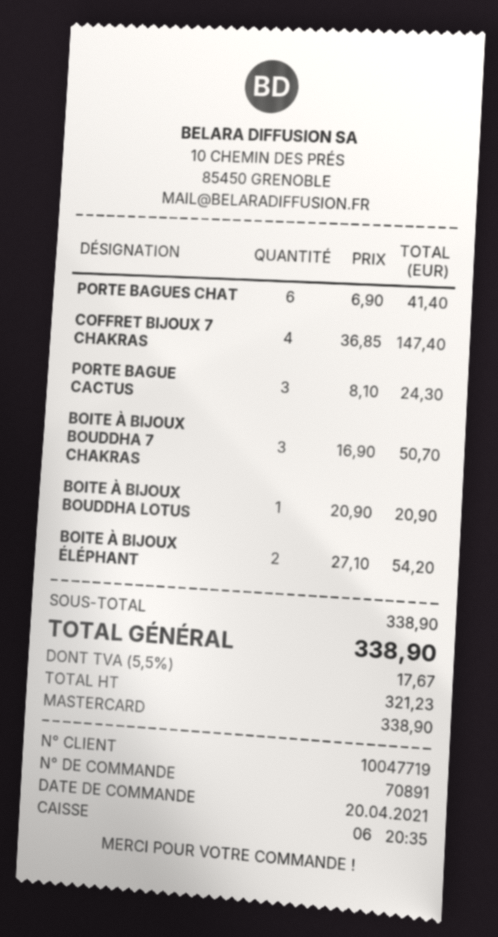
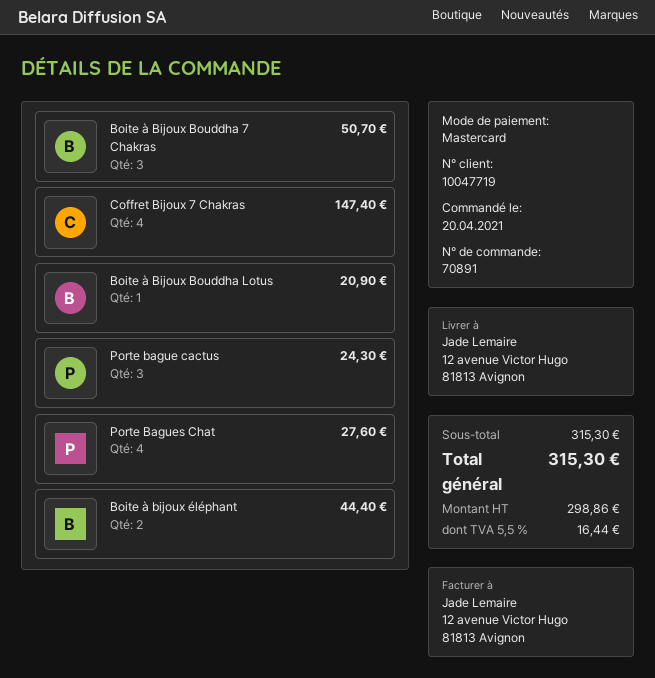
PORTE BAGUES CHAT: 6 for 41.40 -> 4 for 27.60
BOITE À BIJOUX ÉLÉPHANT: 2 for 54.20 -> 2 for 44.40
subtotal: 338.90 -> 315.30
net: 321.23 -> 298.86
tax: 5.5% = 17.67 -> 5.5% = 16.44
total: 338.90 -> 315.30

